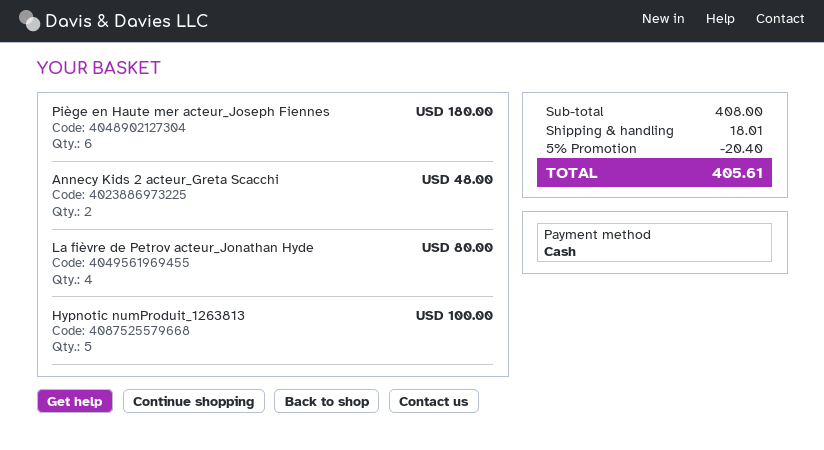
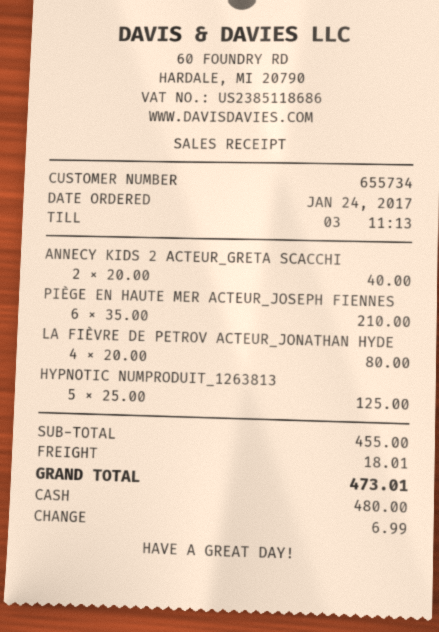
Piège en Haute mer acteur_Joseph Fiennes: 6 for 180.00 -> 6 for 210.00
Annecy Kids 2 acteur_Greta Scacchi: 2 for 48.00 -> 2 for 40.00
Hypnotic numProduit_1263813: 5 for 100.00 -> 5 for 125.00
subtotal: 408.00 -> 455.00
discount: 5% = 20.40 -> none
total: 405.61 -> 473.01

